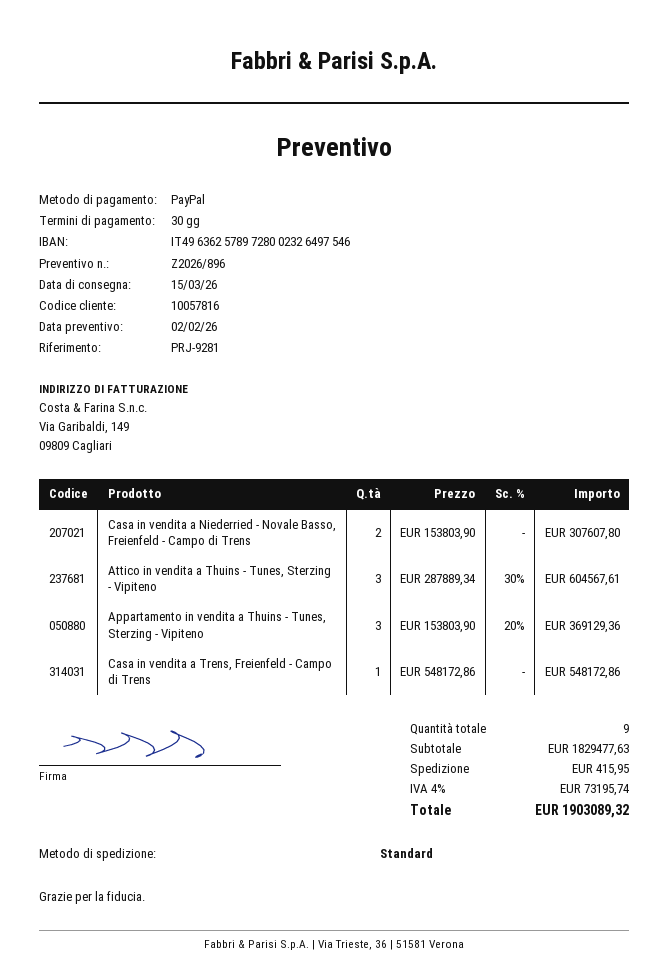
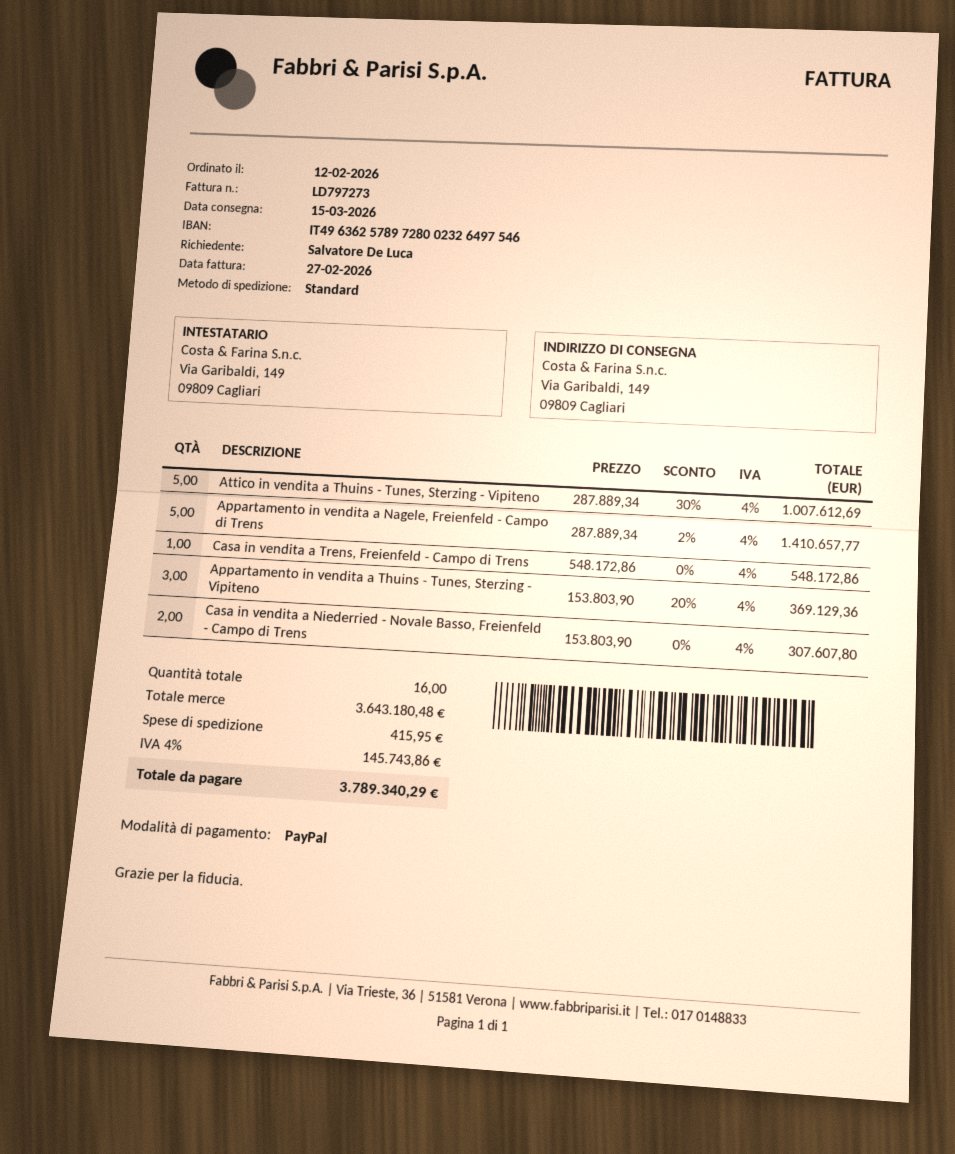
Attico in vendita a Thuins - Tunes, Sterzing - Vipiteno: 3 x 287889.34 - 30% = 604567.61 -> 5 x 287889.34 - 30% = 1007612.69
Appartamento in vendita a Nagele, Freienfeld - Campo di Trens: none -> 5 x 287889.34 - 2% = 1410657.77
total quantity: 9 -> 16
subtotal: 1829477.63 -> 3643180.48
tax: 4% = 73195.74 -> 4% = 145743.86
total: 1903089.32 -> 3789340.29

